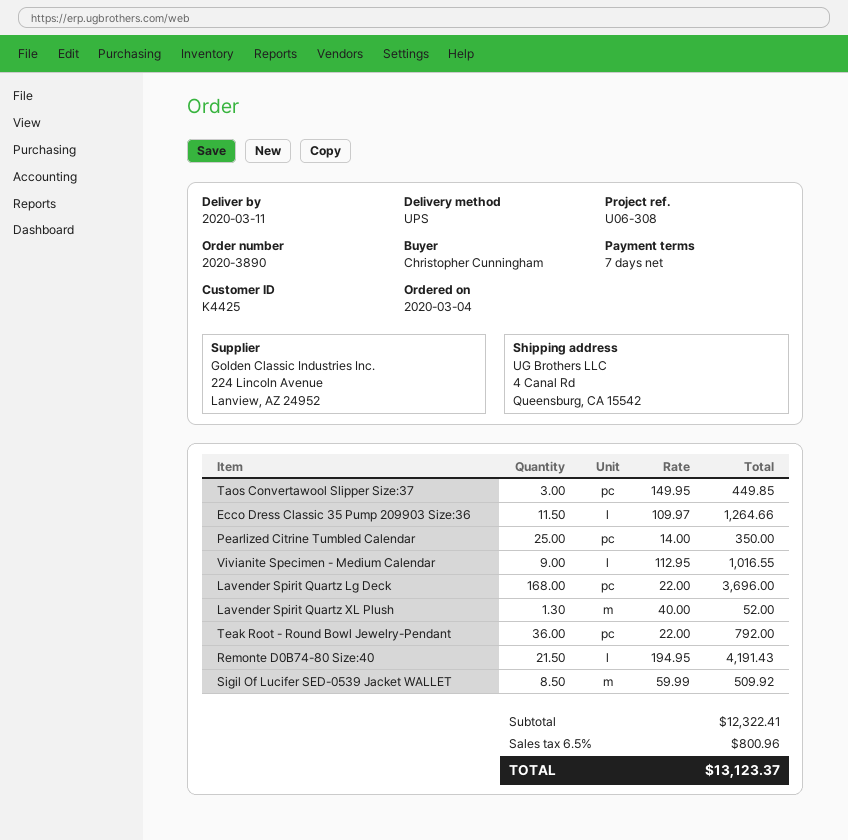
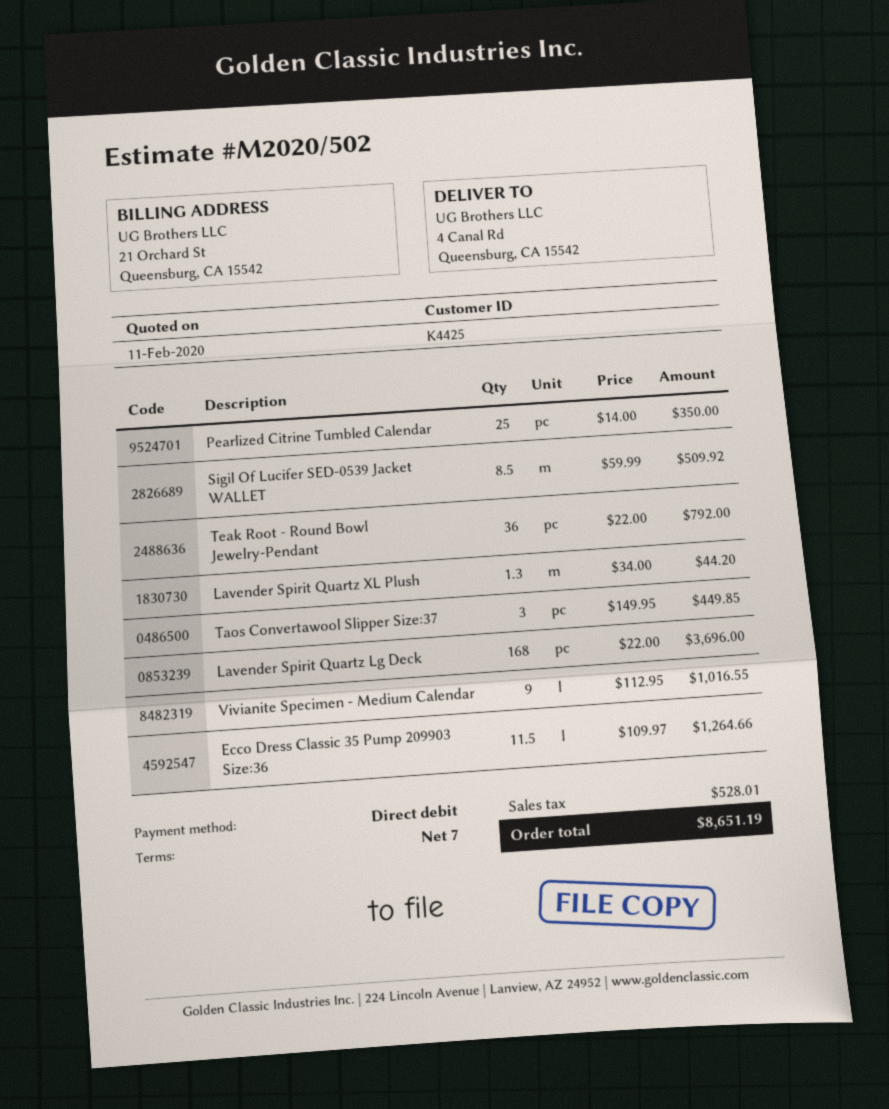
Lavender Spirit Quartz XL Plush: 1.3 x 40.00 = 52.00 -> 1.3 x 34.00 = 44.20
Remonte D0B74-80 Size:40: 21.5 x 194.95 = 4191.43 -> none
tax: 800.96 -> 528.01
total: 13123.37 -> 8651.19

